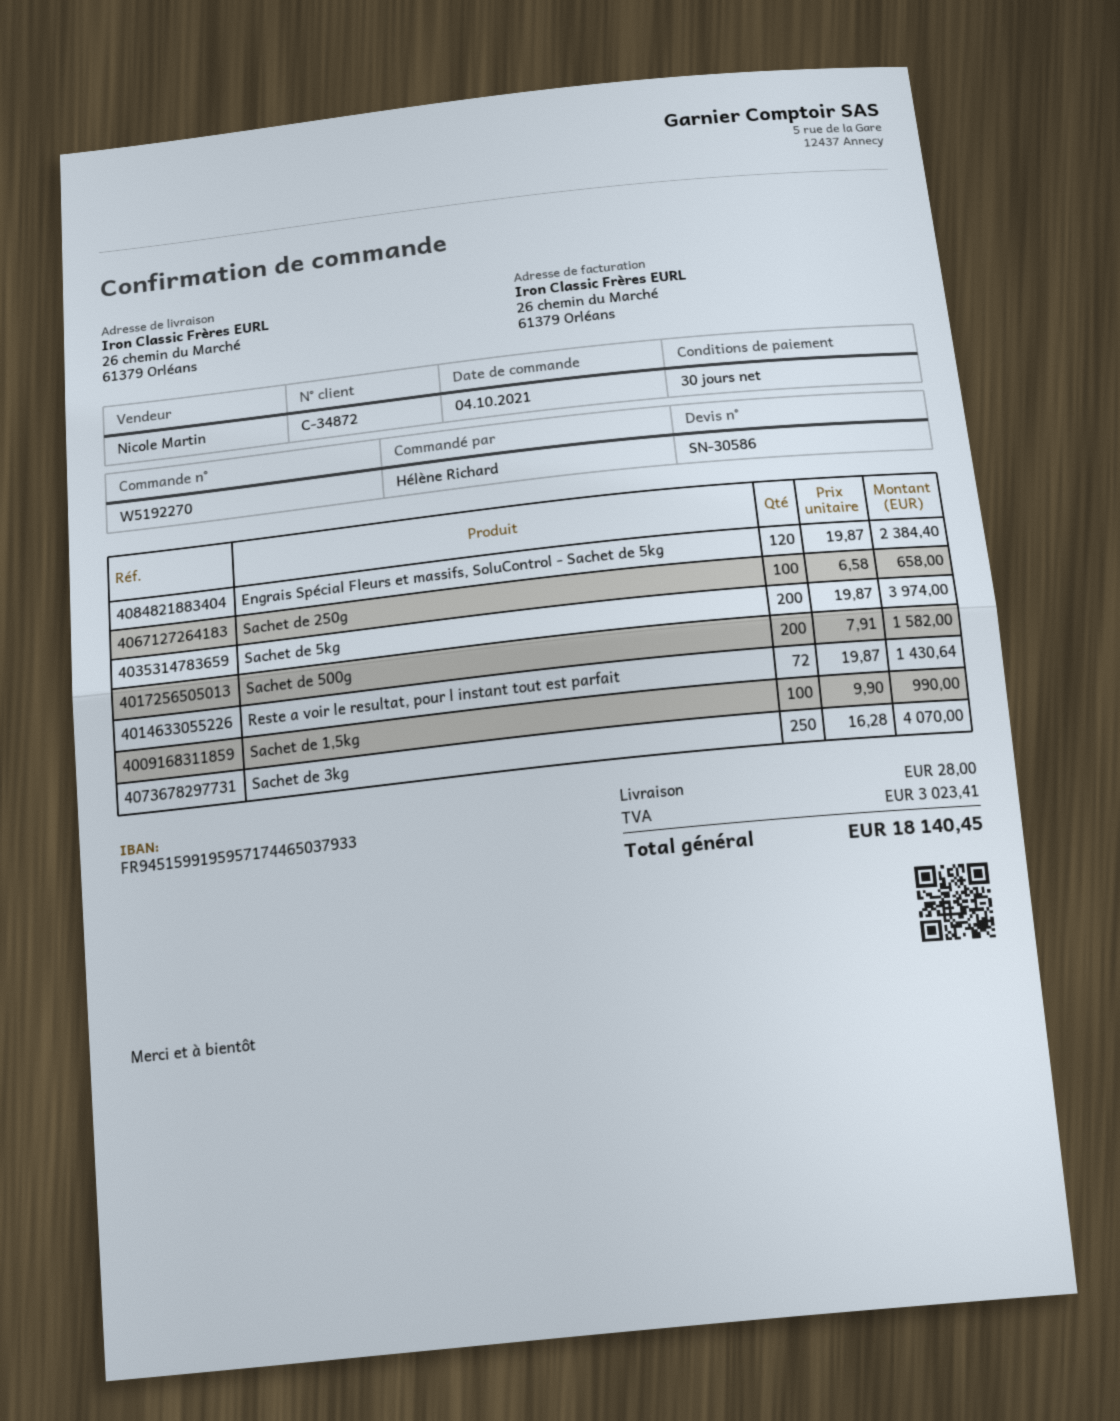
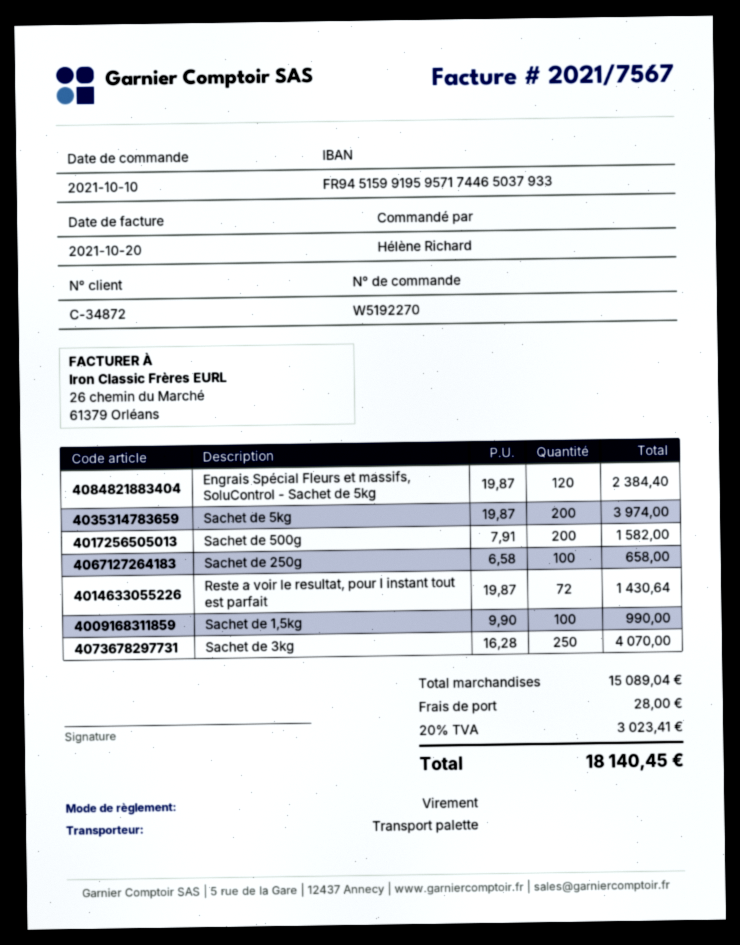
order date: 2021-10-04 -> 2021-10-10

